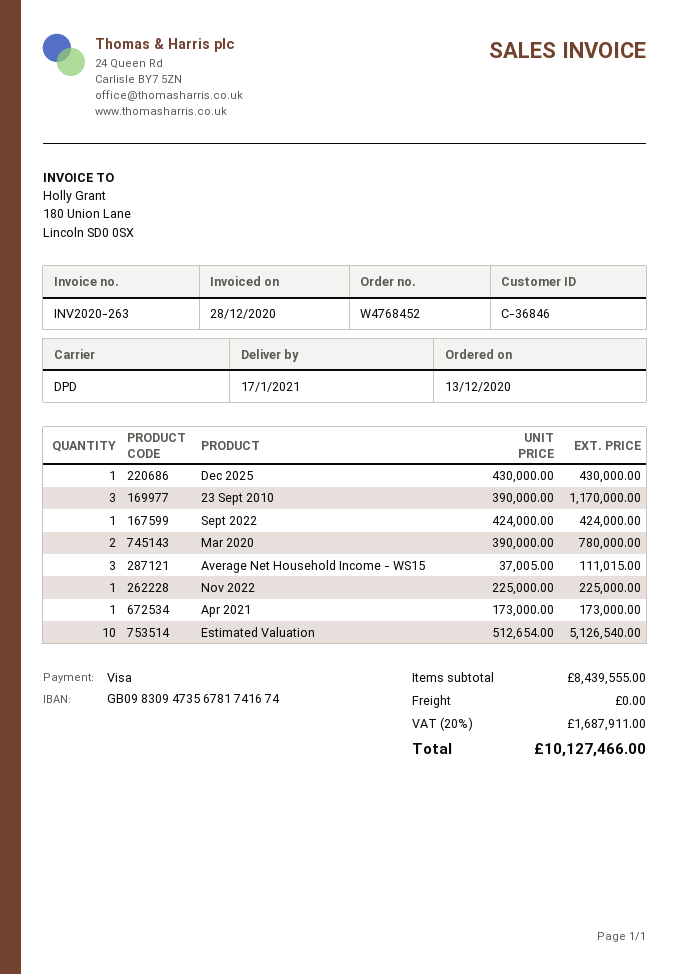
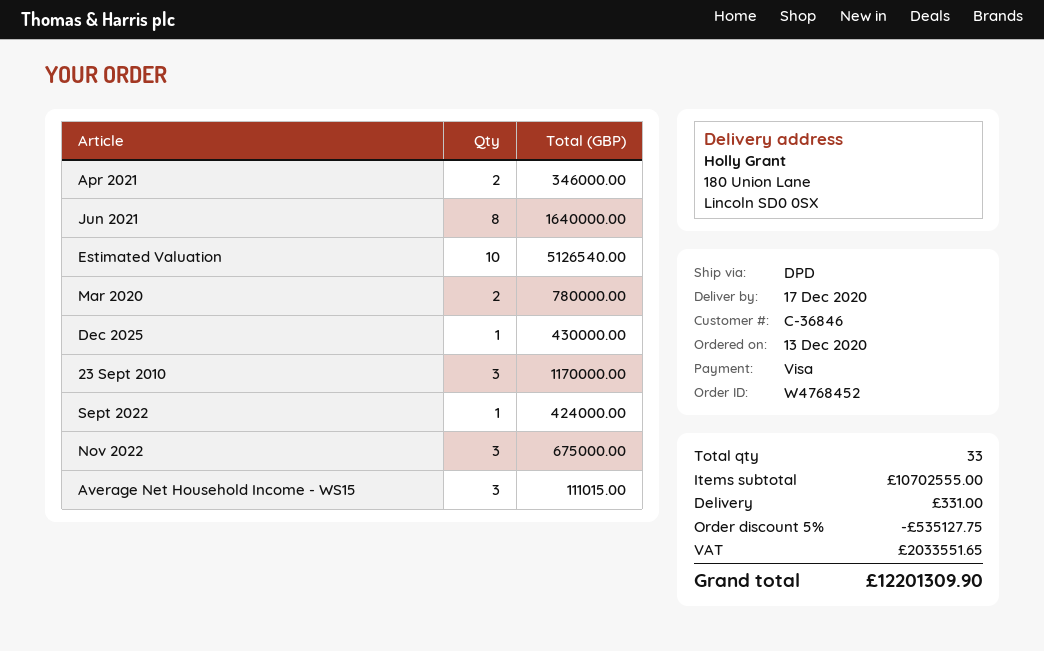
delivery date: 2021-01-17 -> 2020-12-17
Nov 2022: 1 for 225000.00 -> 3 for 675000.00
Apr 2021: 1 for 173000.00 -> 2 for 346000.00
Jun 2021: none -> 8 for 1640000.00
subtotal: 8439555.00 -> 10702555.00
discount: none -> 5% = 535127.75
shipping: 0.00 -> 331.00
tax: 1687911.00 -> 2033551.65
total: 10127466.00 -> 12201309.90

